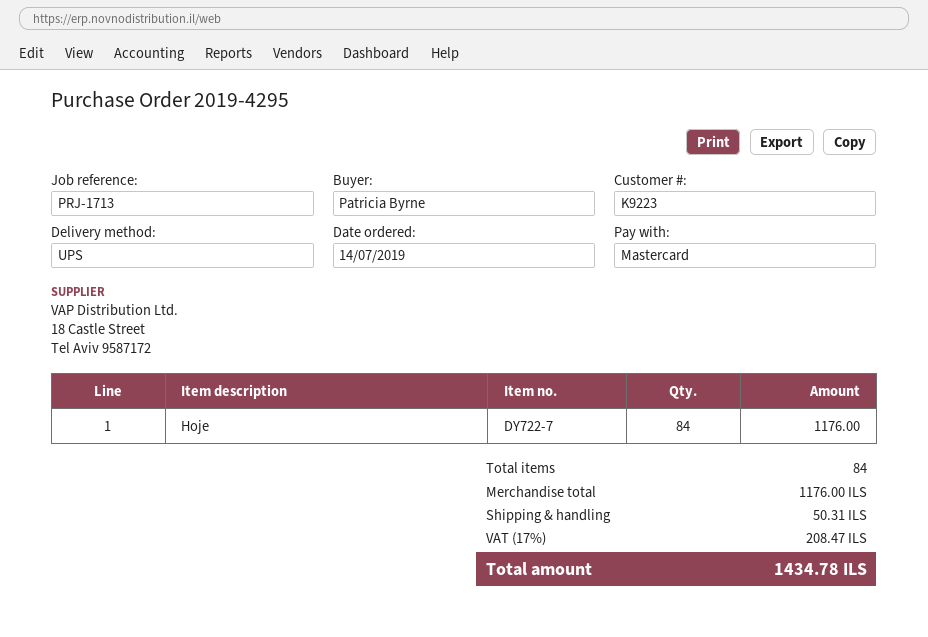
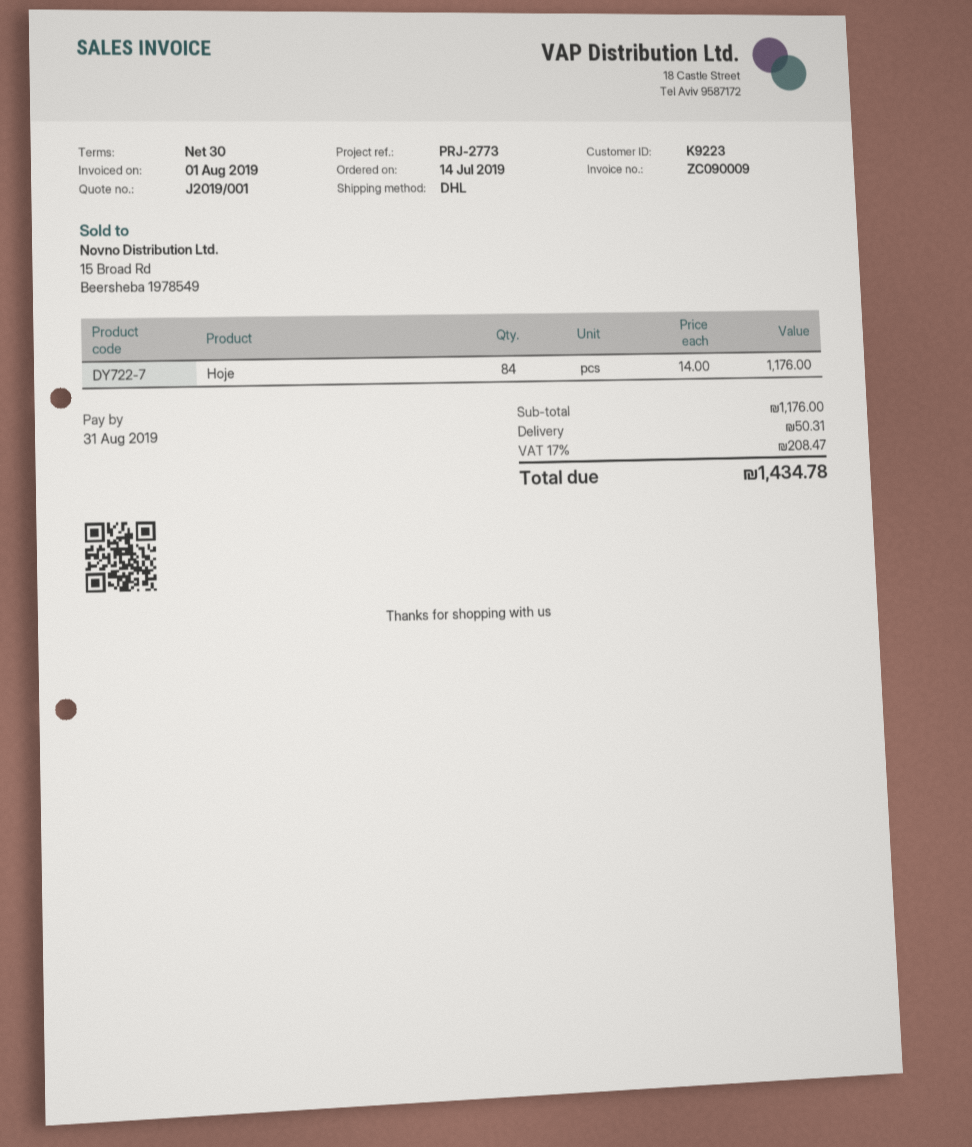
reference: PRJ-1713 -> PRJ-2773
shipping method: UPS -> DHL

